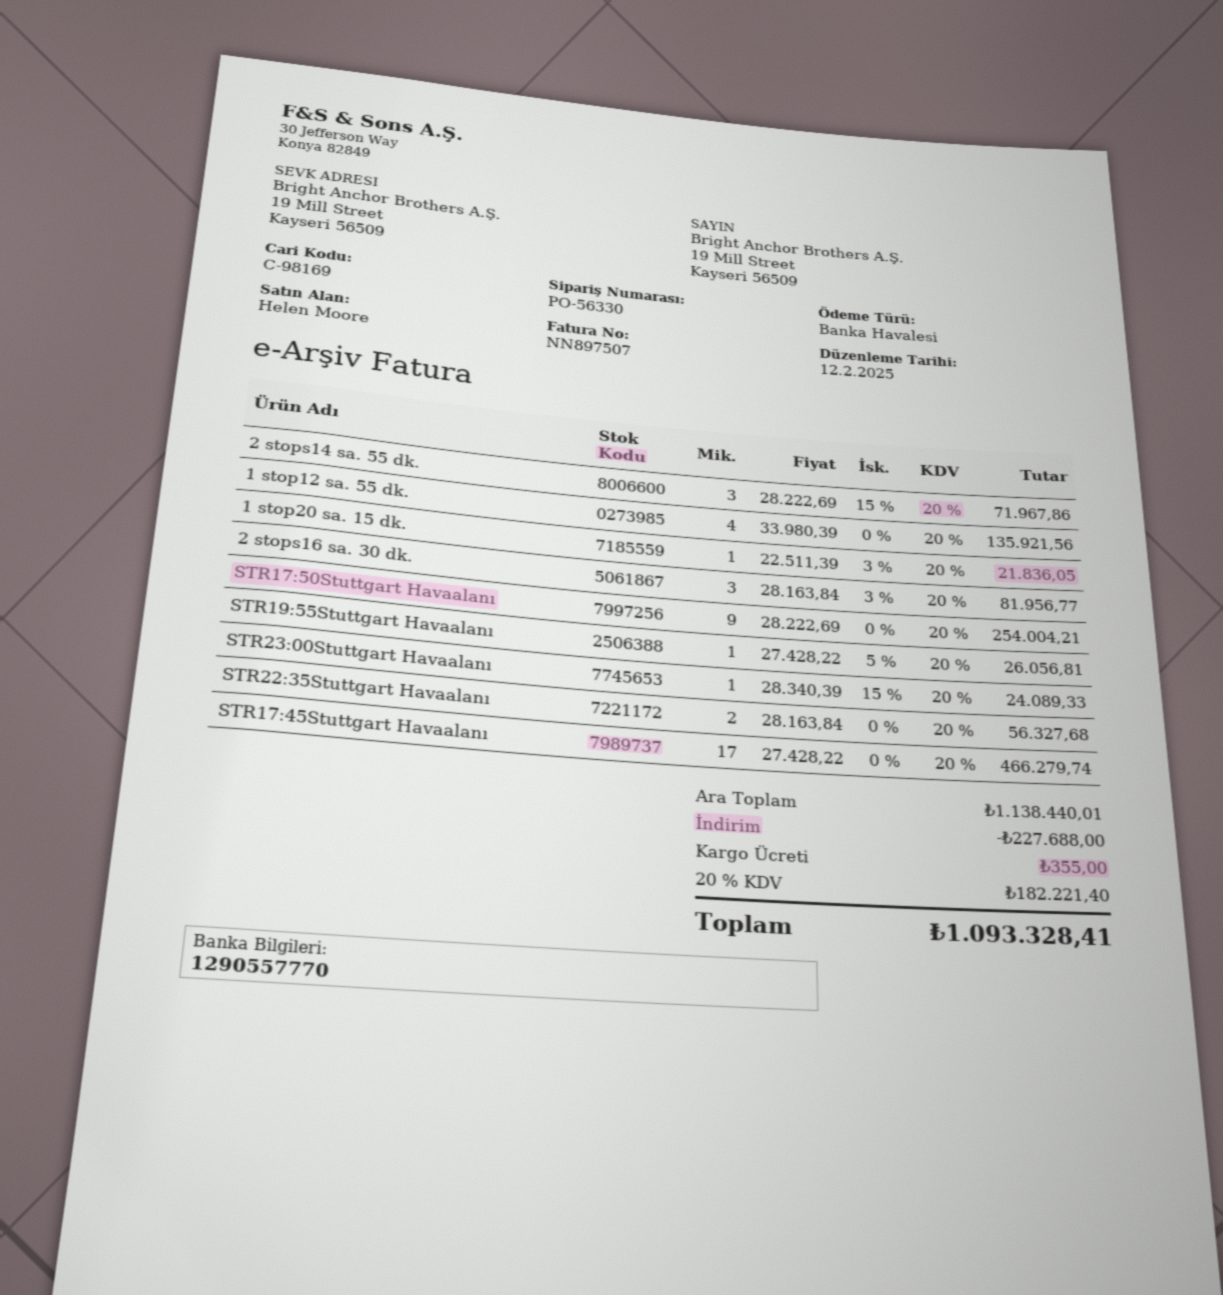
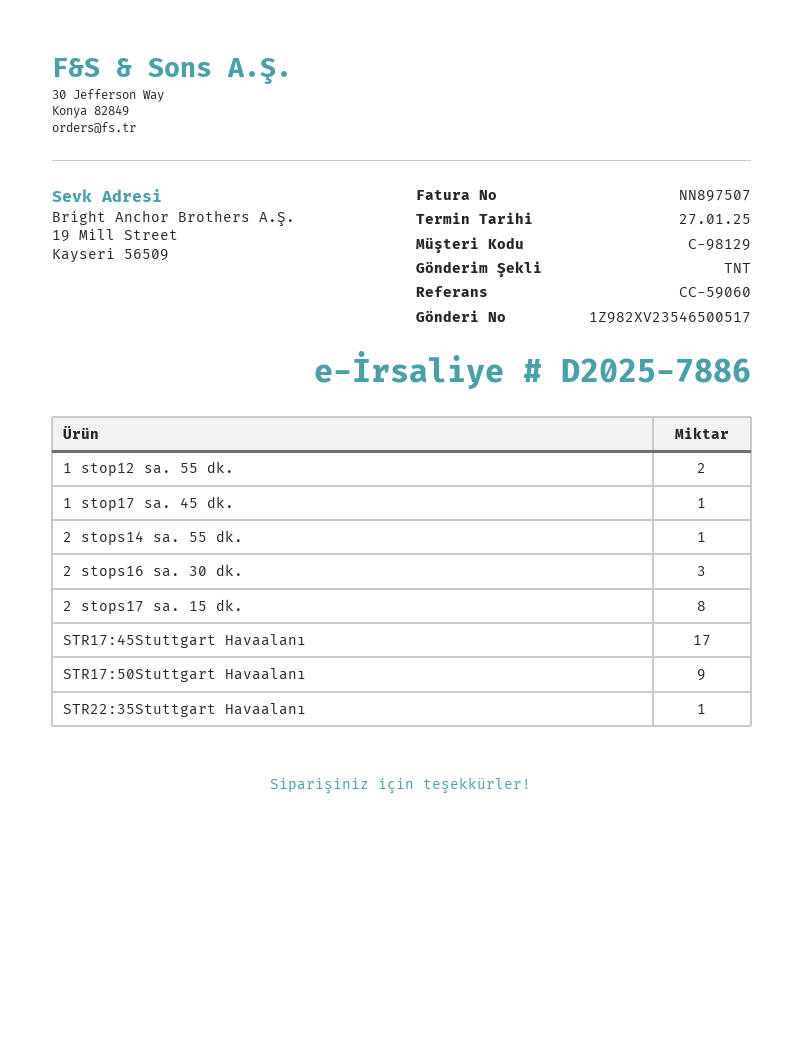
customer number: C-98169 -> C-98129
2 stops14 sa. 55 dk.: 3 -> 1
1 stop12 sa. 55 dk.: 4 -> 2
1 stop20 sa. 15 dk.: 1 -> none
STR19:55Stuttgart Havaalanı: 1 -> none
STR23:00Stuttgart Havaalanı: 1 -> none
STR22:35Stuttgart Havaalanı: 2 -> 1
1 stop17 sa. 45 dk.: none -> 1
2 stops17 sa. 15 dk.: none -> 8

